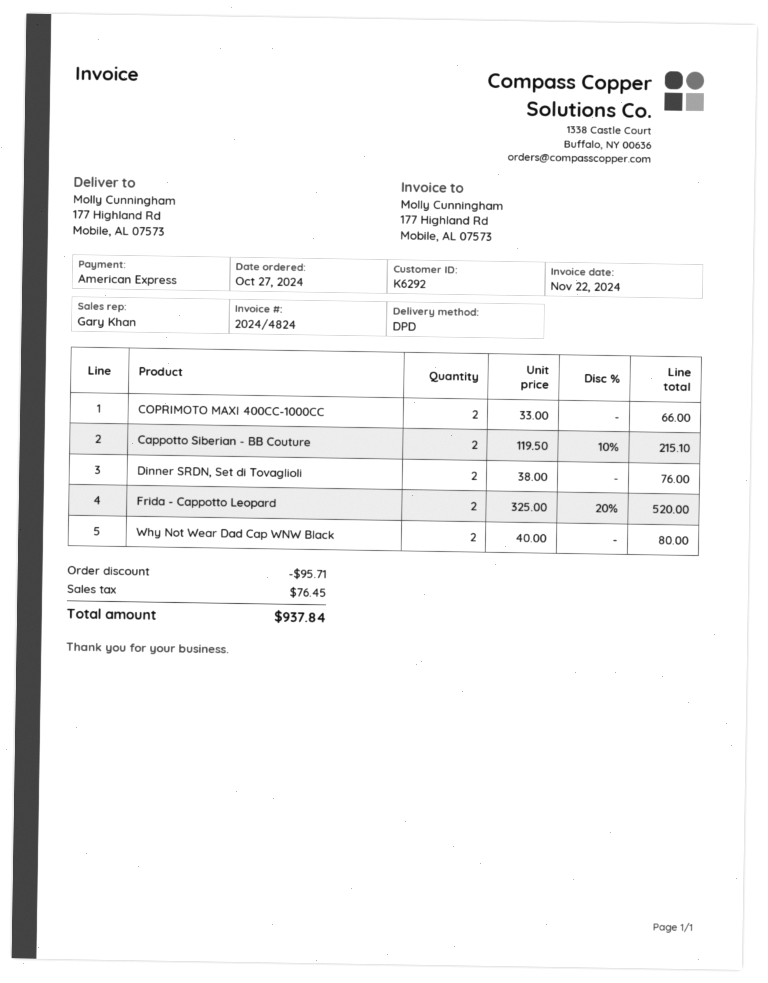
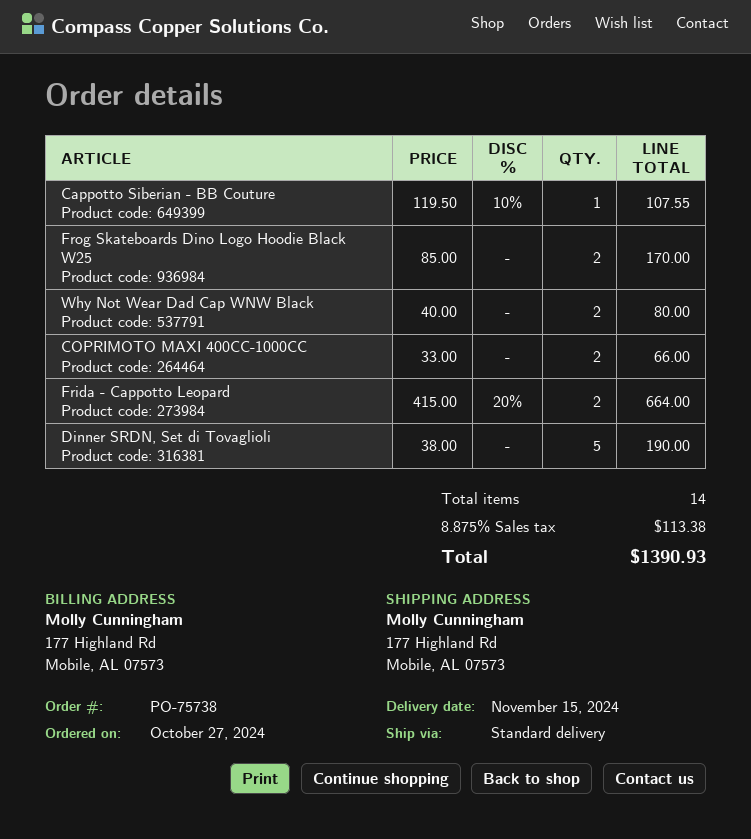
shipping method: DPD -> standard
Cappotto Siberian - BB Couture: 2 x 119.50 - 10% = 215.10 -> 1 x 119.50 - 10% = 107.55
Dinner SRDN, Set di Tovaglioli: 2 x 38.00 = 76.00 -> 5 x 38.00 = 190.00
Frida - Cappotto Leopard: 2 x 325.00 - 20% = 520.00 -> 2 x 415.00 - 20% = 664.00
Frog Skateboards Dino Logo Hoodie Black W25: none -> 2 x 85.00 = 170.00
discount: 95.71 -> none
tax: 76.45 -> 113.38
total: 937.84 -> 1390.93

